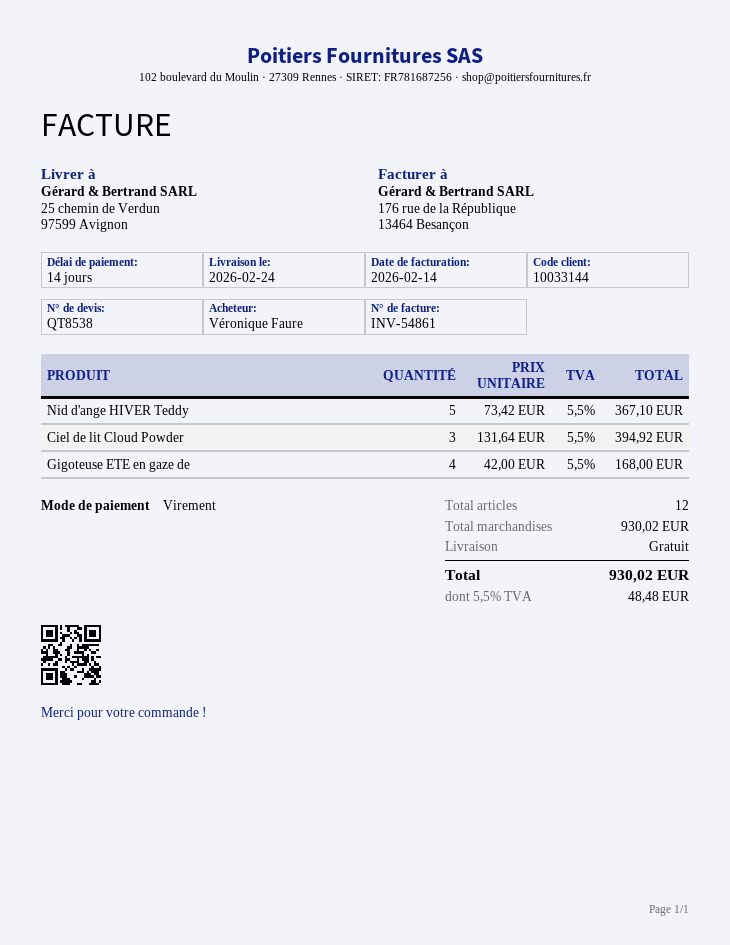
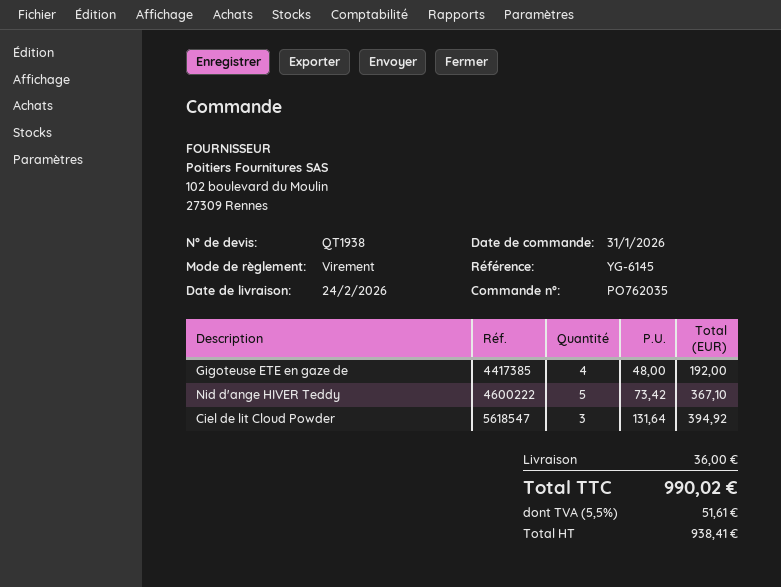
quote number: QT8538 -> QT1938
Gigoteuse ETE en gaze de: 4 x 42.00 = 168.00 -> 4 x 48.00 = 192.00
shipping: 0.00 -> 36.00
tax: 5.5% = 48.48 -> 5.5% = 51.61
total: 930.02 -> 990.02

